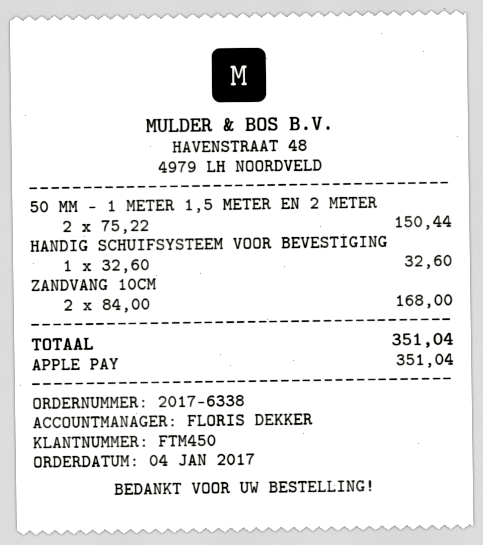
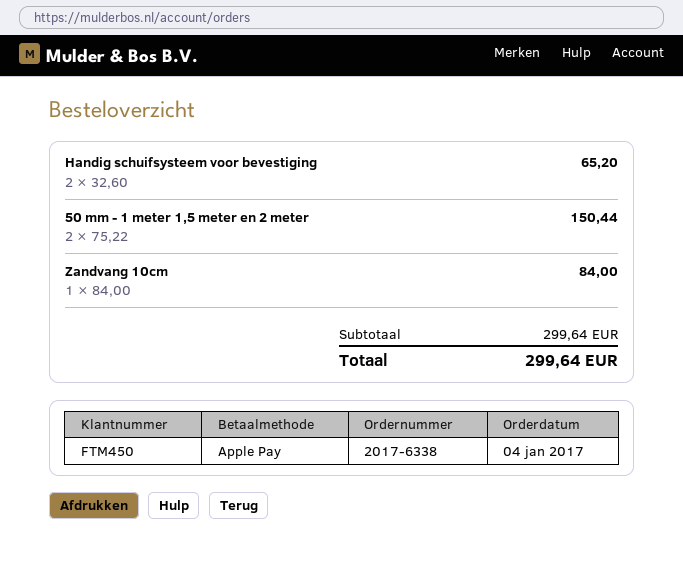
HANDIG SCHUIFSYSTEEM VOOR BEVESTIGING: 1 x 32.60 = 32.60 -> 2 x 32.60 = 65.20
ZANDVANG 10CM: 2 x 84.00 = 168.00 -> 1 x 84.00 = 84.00
total: 351.04 -> 299.64

